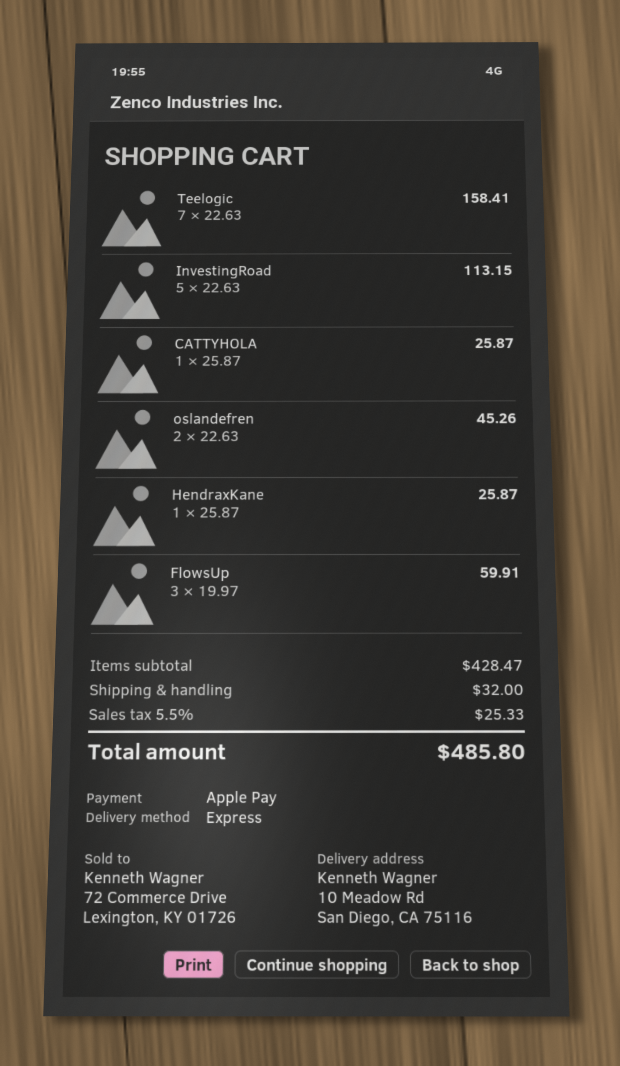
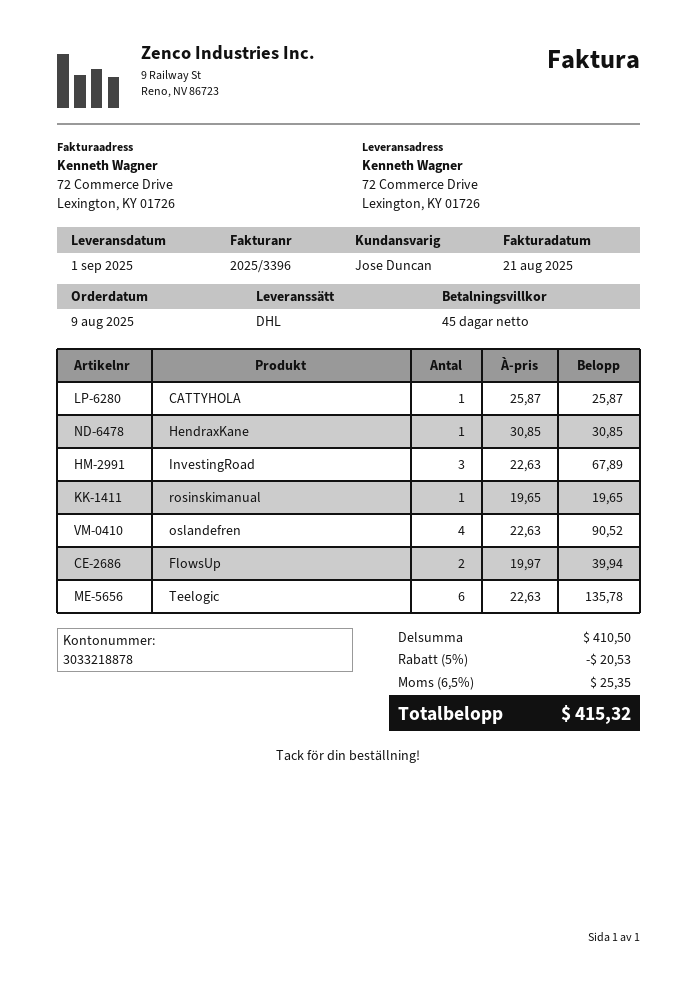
shipping method: express -> DHL
ship to: 10 Meadow Rd, San Diego, CA 75116 -> 72 Commerce Drive, Lexington, KY 01726
Teelogic: 7 x 22.63 = 158.41 -> 6 x 22.63 = 135.78
InvestingRoad: 5 x 22.63 = 113.15 -> 3 x 22.63 = 67.89
oslandefren: 2 x 22.63 = 45.26 -> 4 x 22.63 = 90.52
HendraxKane: 1 x 25.87 = 25.87 -> 1 x 30.85 = 30.85
FlowsUp: 3 x 19.97 = 59.91 -> 2 x 19.97 = 39.94
rosinskimanual: none -> 1 x 19.65 = 19.65
subtotal: 428.47 -> 410.50
discount: none -> 5% = 20.53
shipping: 32.00 -> none
tax: 5.5% = 25.33 -> 6.5% = 25.35
total: 485.80 -> 415.32

